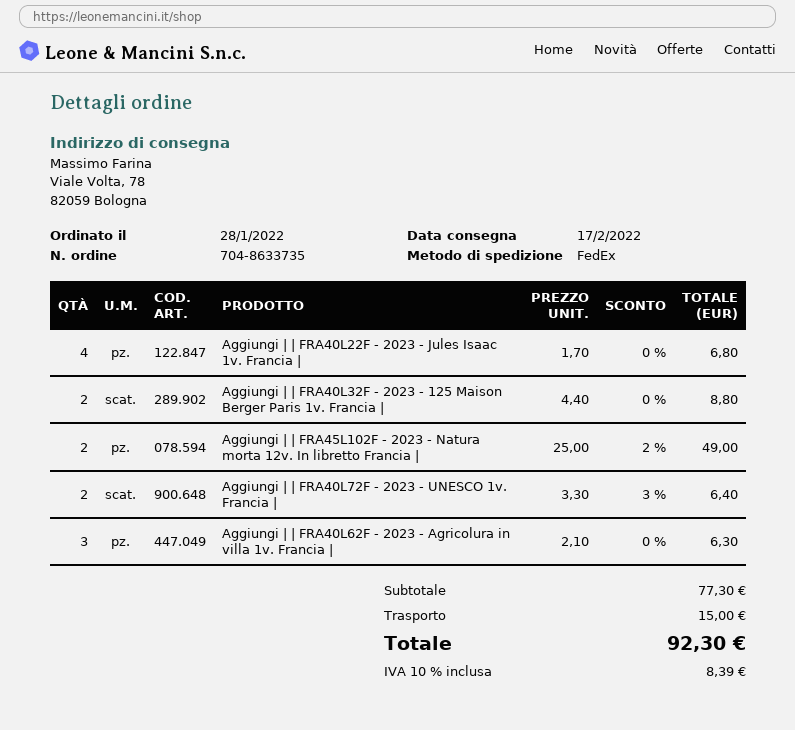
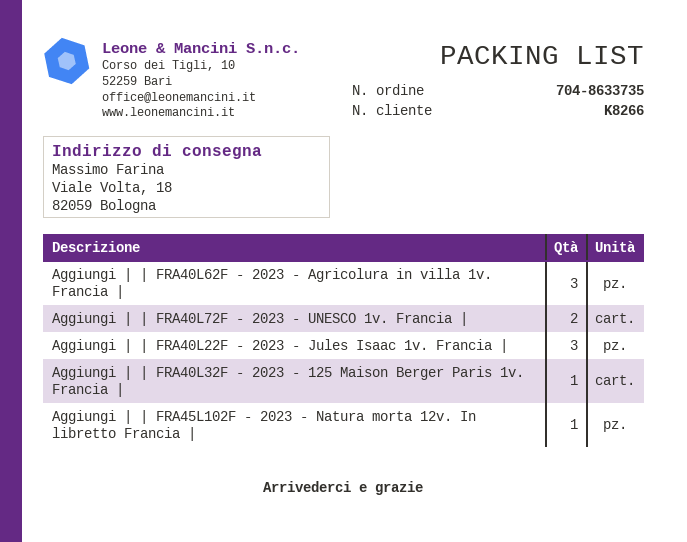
ship to: Viale Volta, 78, 82059 Bologna -> Viale Volta, 18, 82059 Bologna
Aggiungi | | FRA40L22F - 2023 - Jules Isaac 1v. Francia |: 4 -> 3
Aggiungi | | FRA40L32F - 2023 - 125 Maison Berger Paris 1v. Francia |: 2 -> 1
Aggiungi | | FRA45L102F - 2023 - Natura morta 12v. In libretto Francia |: 2 -> 1

